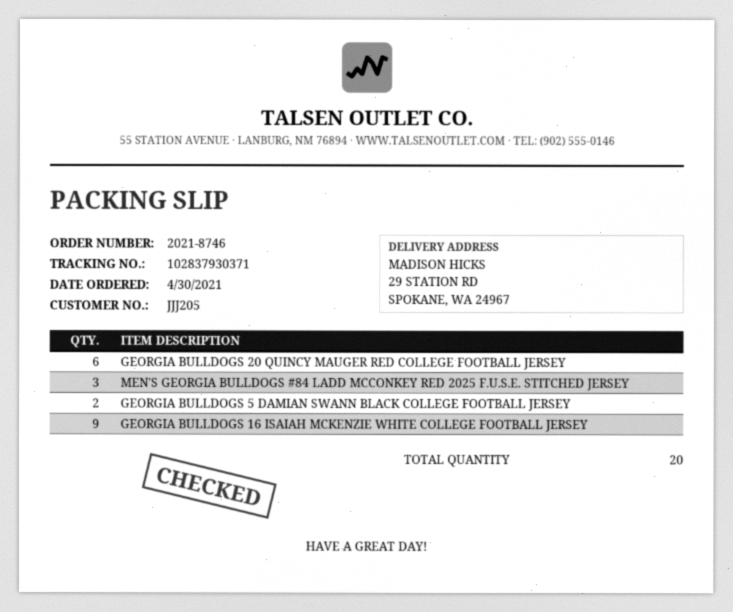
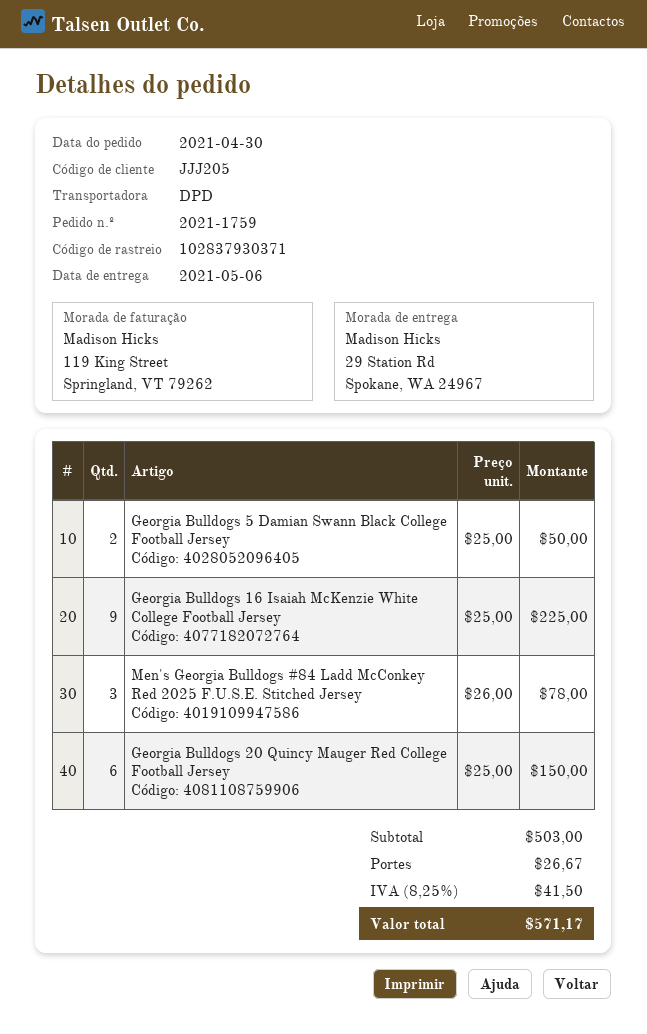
order number: 2021-8746 -> 2021-1759

